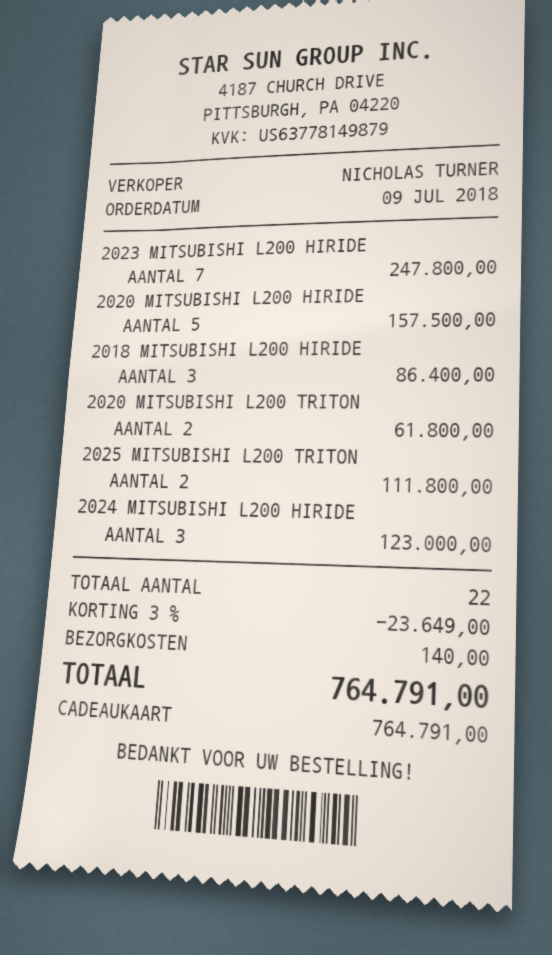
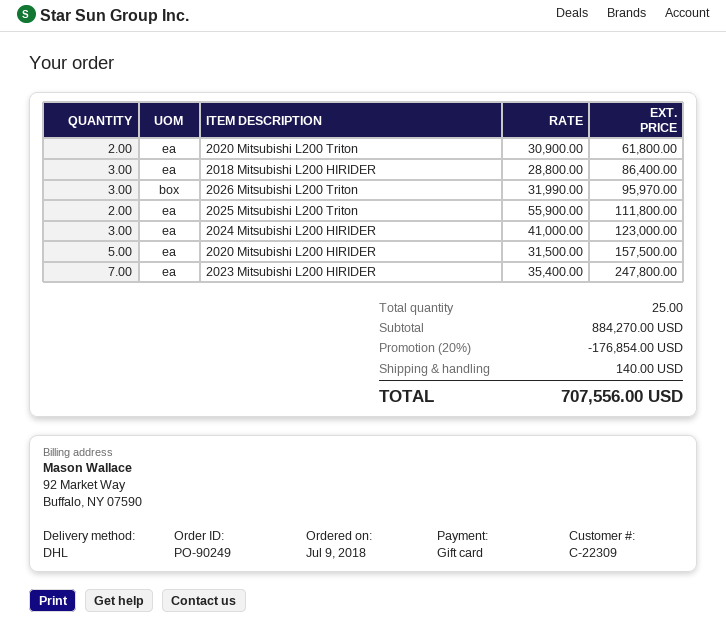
2026 Mitsubishi L200 Triton: none -> 3 for 95970.00
total quantity: 22 -> 25
discount: 3% = 23649.00 -> 20% = 176854.00
total: 764791.00 -> 707556.00

